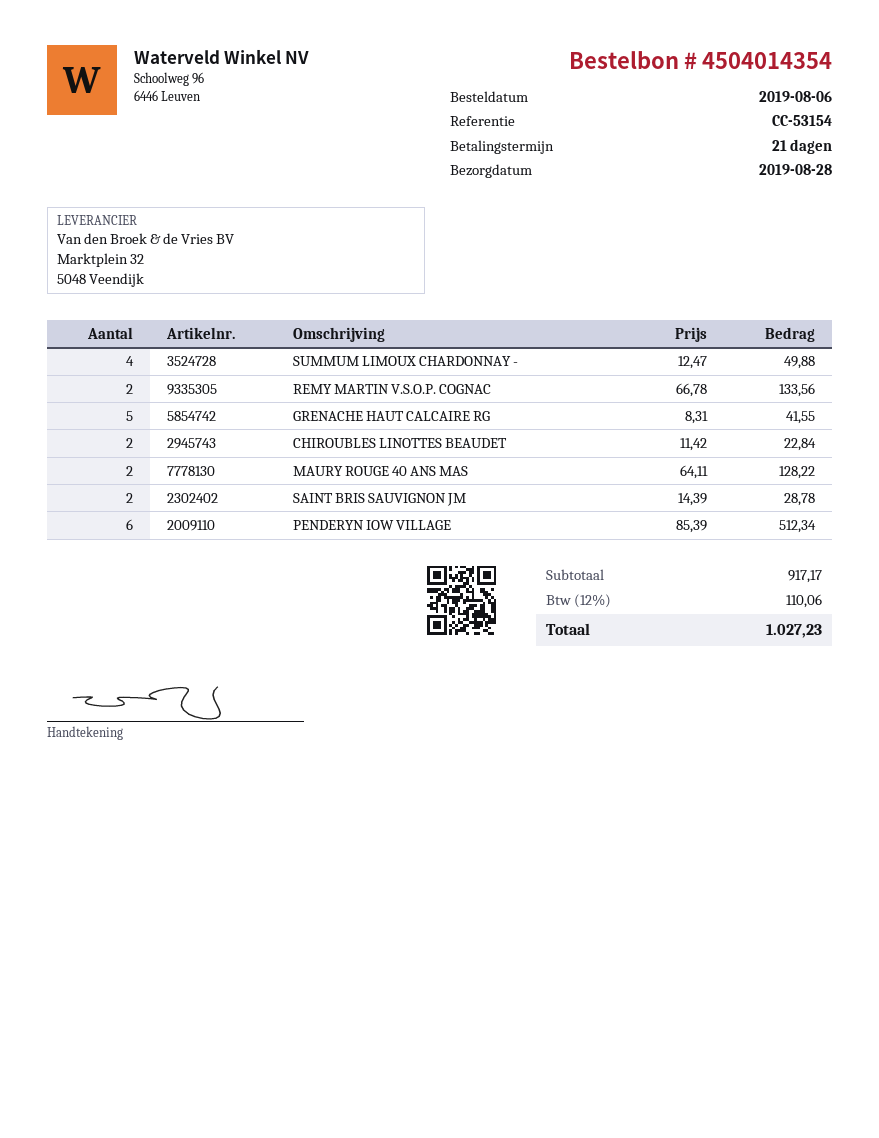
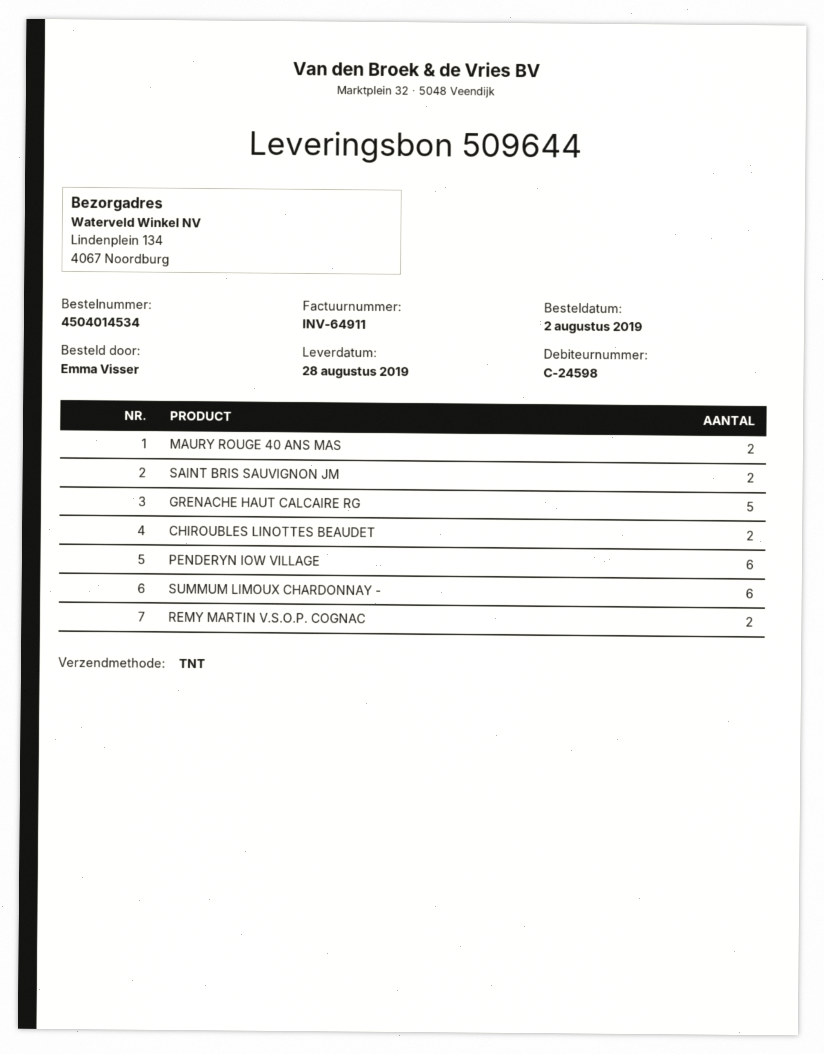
order number: 4504014354 -> 4504014534
order date: 2019-08-06 -> 2019-08-02
SUMMUM LIMOUX CHARDONNAY -: 4 -> 6

